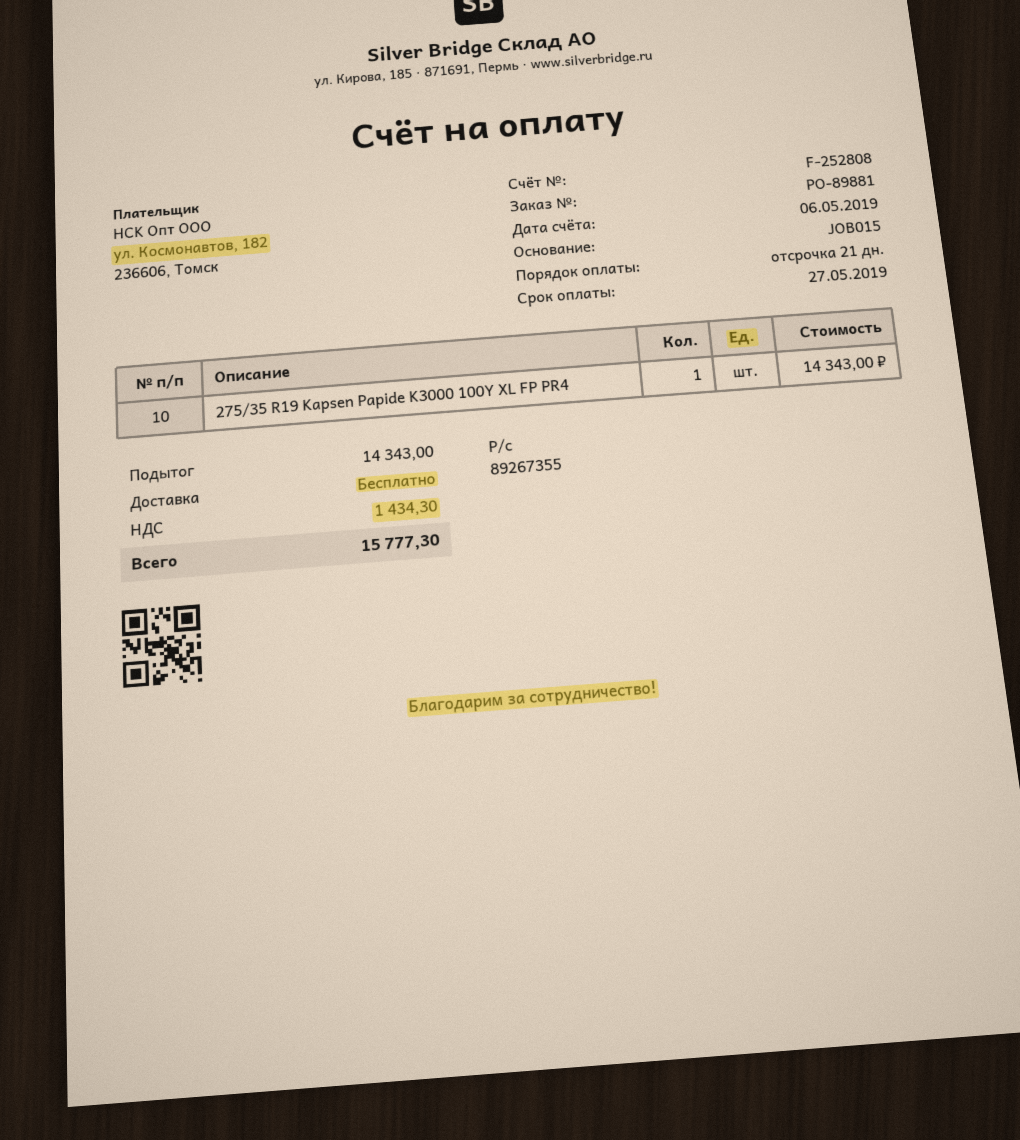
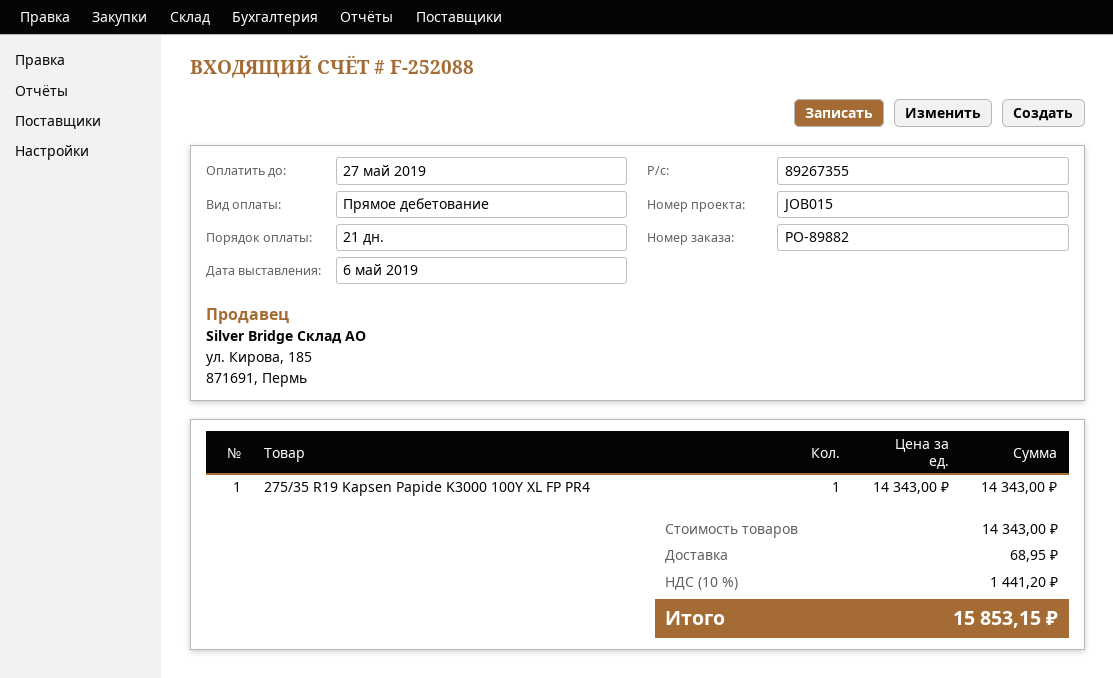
order number: PO-89881 -> PO-89882
invoice number: F-252808 -> F-252088
shipping: 0.00 -> 68.95
tax: 1434.30 -> 1441.20
total: 15777.30 -> 15853.15

